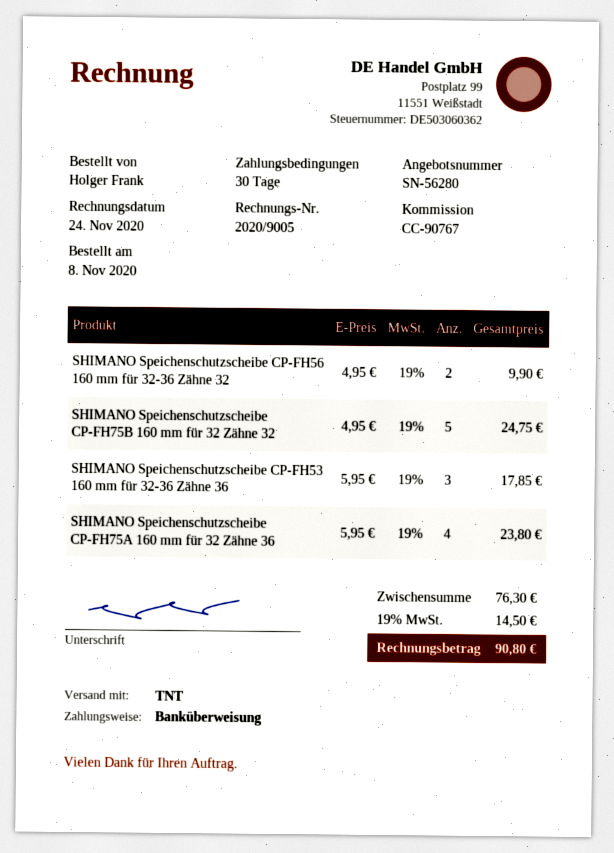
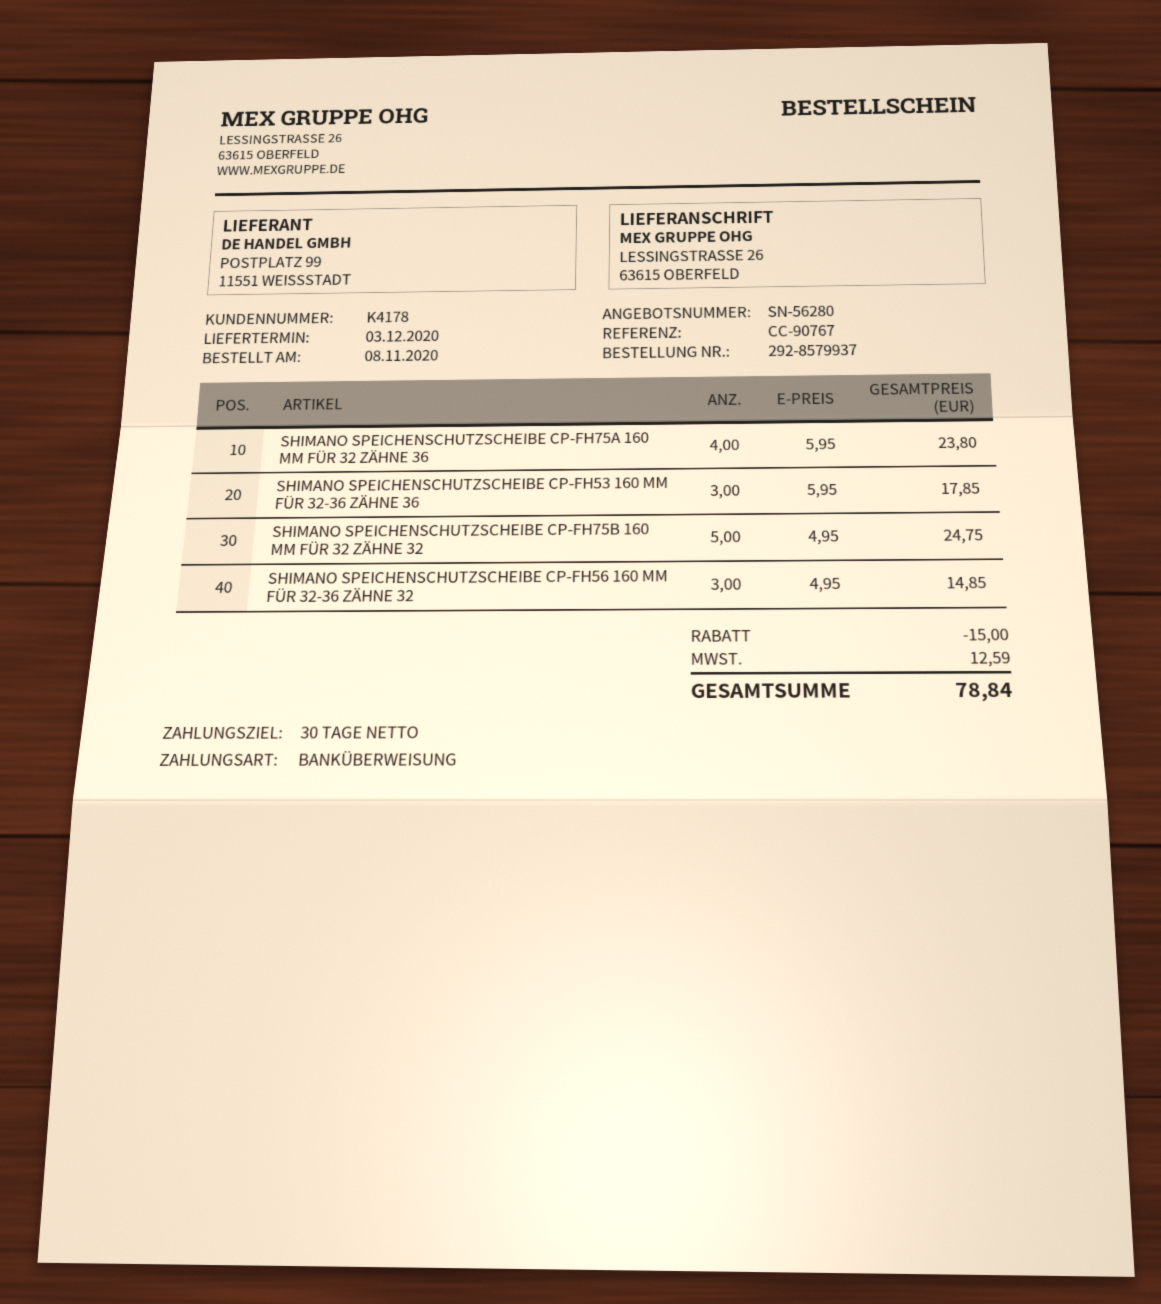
SHIMANO Speichenschutzscheibe CP-FH56 160 mm für 32-36 Zähne 32: 2 x 4.95 = 9.90 -> 3 x 4.95 = 14.85
discount: none -> 15.00
tax: 14.50 -> 12.59
total: 90.80 -> 78.84

